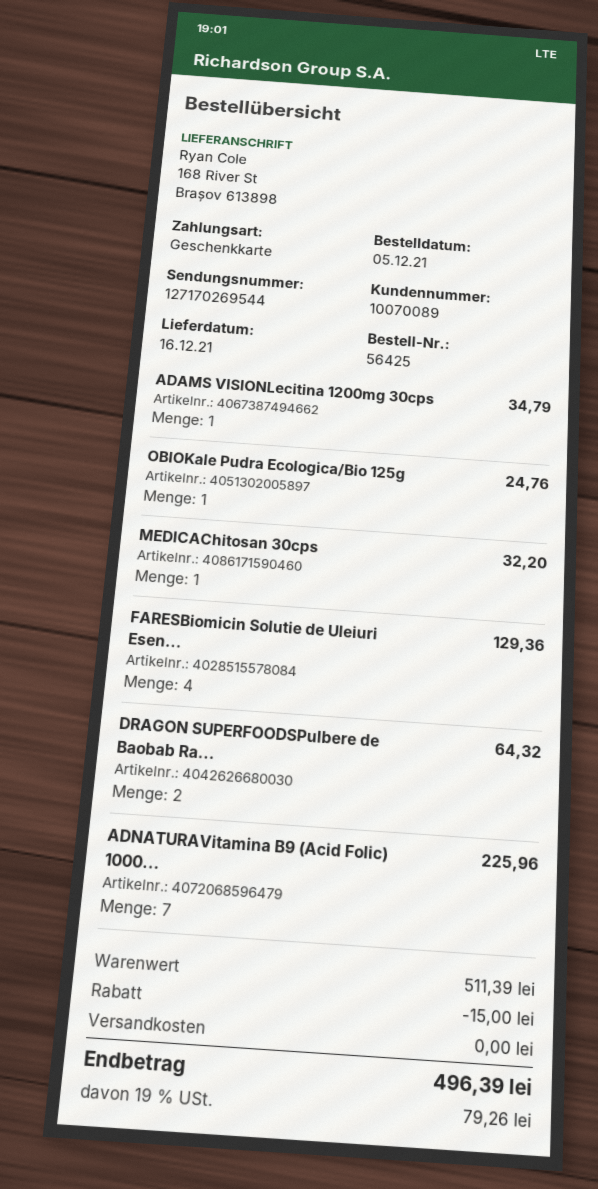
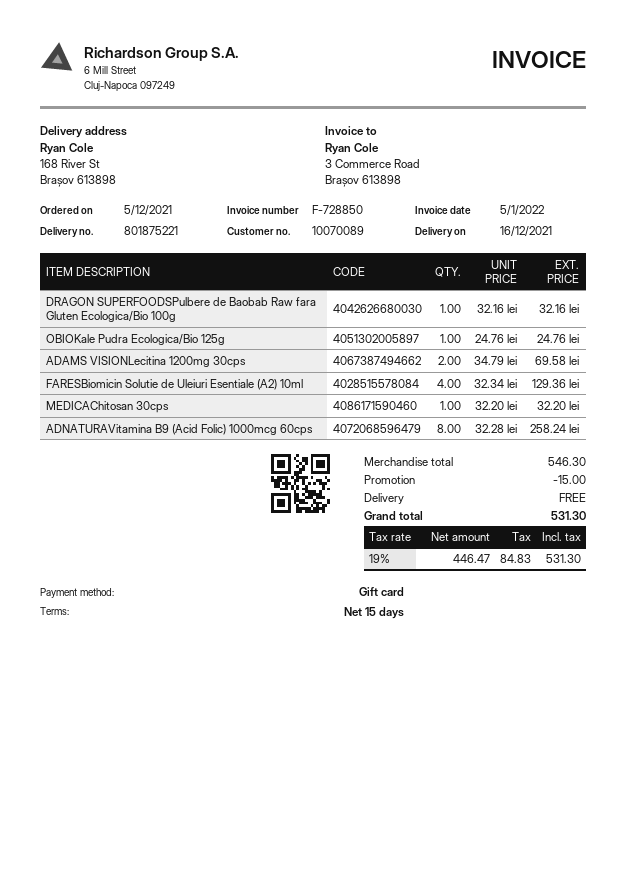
ADAMS VISIONLecitina 1200mg 30cps: 1 for 34.79 -> 2 for 69.58
DRAGON SUPERFOODSPulbere de Baobab Ra...: 2 for 64.32 -> 1 for 32.16
ADNATURAVitamina B9 (Acid Folic) 1000...: 7 for 225.96 -> 8 for 258.24
subtotal: 511.39 -> 546.30
tax: 19% = 79.26 -> 19% = 84.83
total: 496.39 -> 531.30

